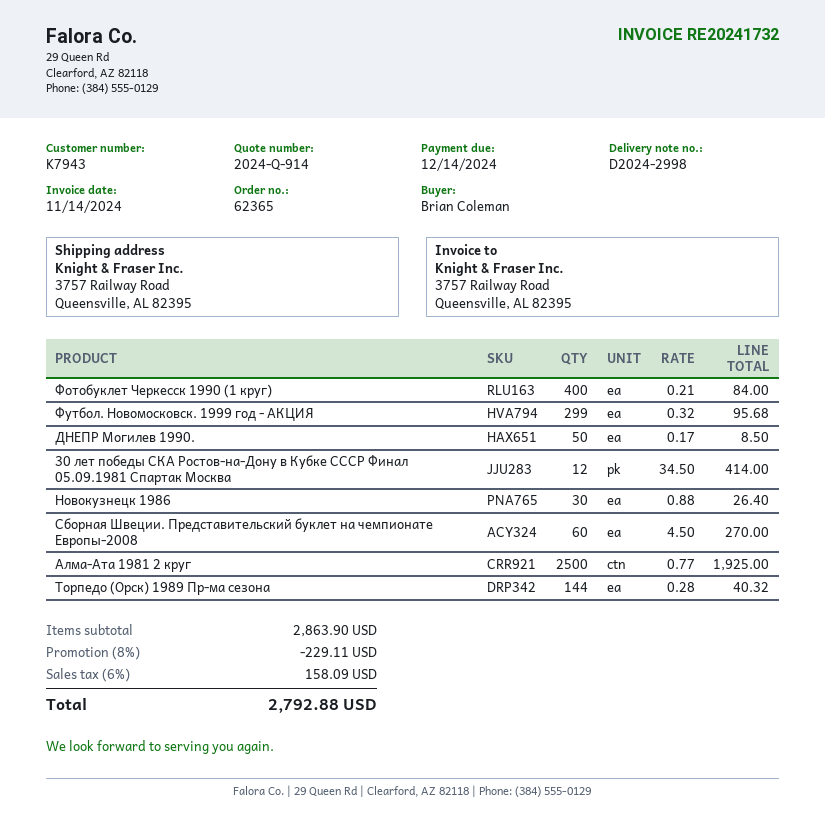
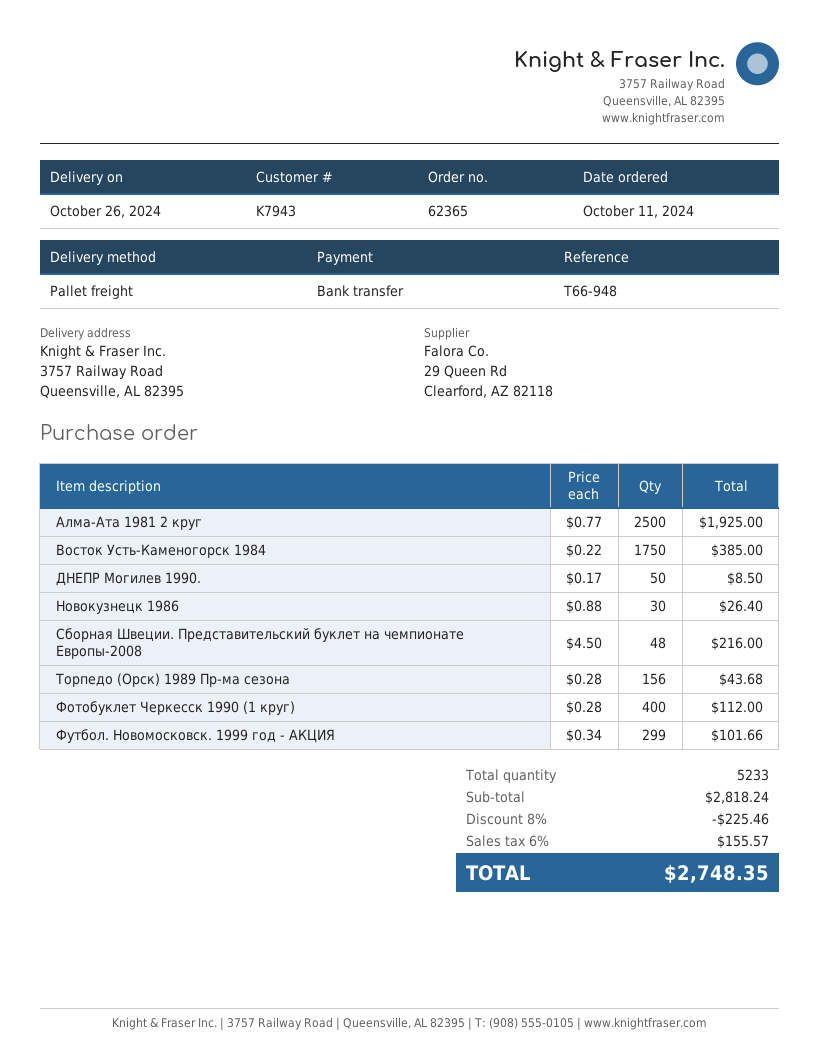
Фотобуклет Черкесск 1990 (1 круг): 400 x 0.21 = 84.00 -> 400 x 0.28 = 112.00
Футбол. Новомосковск. 1999 год - АКЦИЯ: 299 x 0.32 = 95.68 -> 299 x 0.34 = 101.66
30 лет победы СКА Ростов-на-Дону в Кубке СССР Финал 05.09.1981 Спартак Москва: 12 x 34.50 = 414.00 -> none
Сборная Швеции. Представительский буклет на чемпионате Европы-2008: 60 x 4.50 = 270.00 -> 48 x 4.50 = 216.00
Торпедо (Орск) 1989 Пр-ма сезона: 144 x 0.28 = 40.32 -> 156 x 0.28 = 43.68
Восток Усть-Каменогорск 1984: none -> 1750 x 0.22 = 385.00
subtotal: 2863.90 -> 2818.24
discount: 8% = 229.11 -> 8% = 225.46
tax: 6% = 158.09 -> 6% = 155.57
total: 2792.88 -> 2748.35

